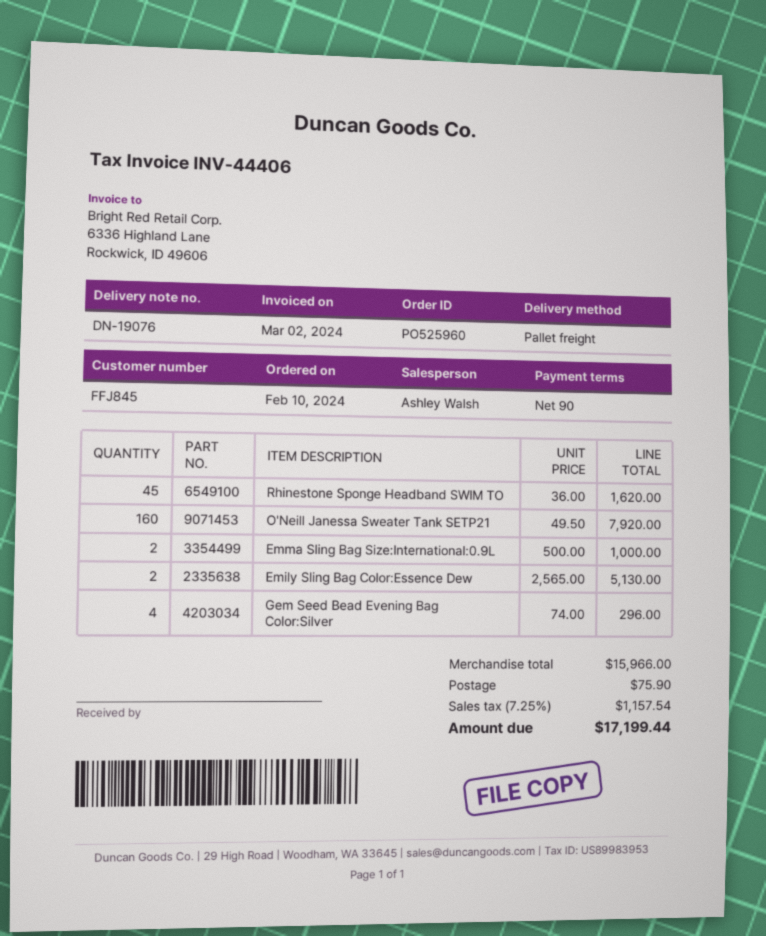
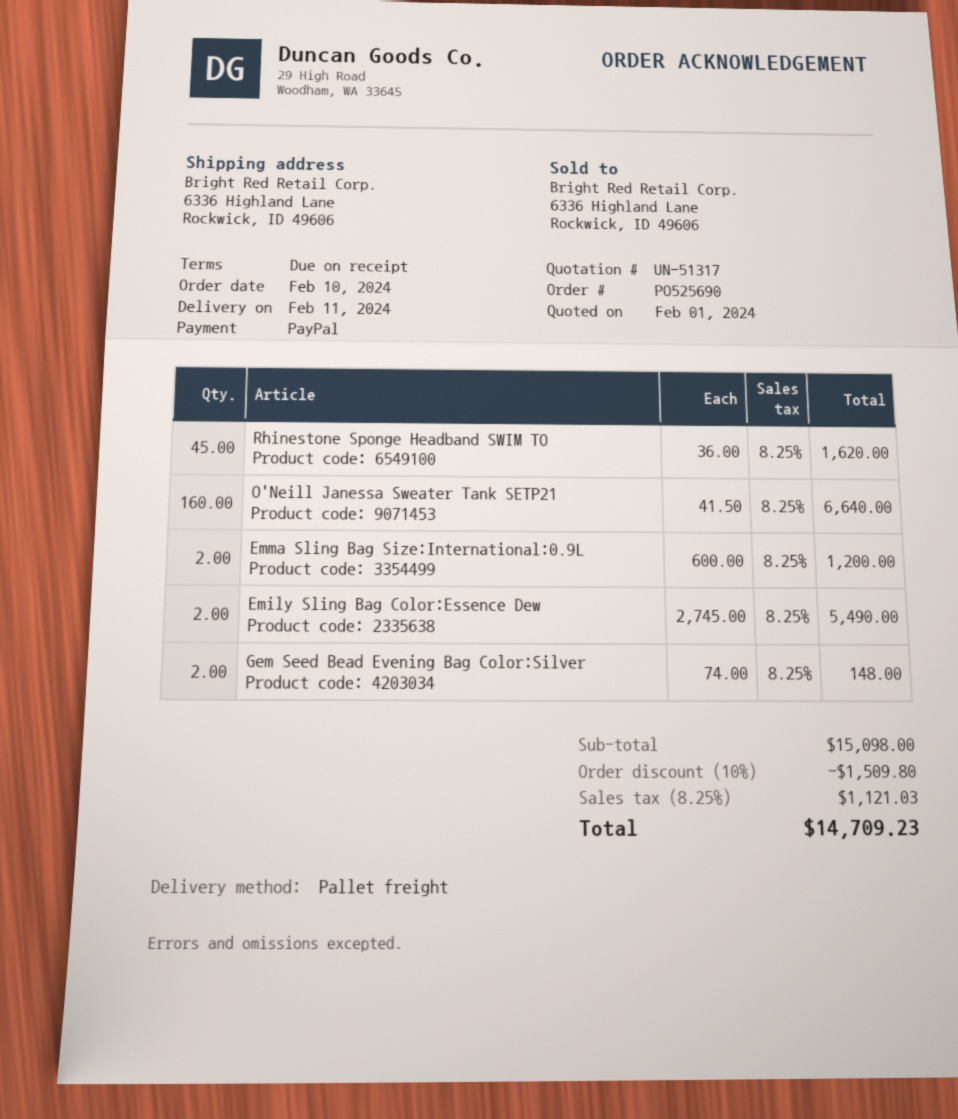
order number: PO525960 -> PO525690
payment terms: 90 days -> on receipt
O'Neill Janessa Sweater Tank SETP21: 160 x 49.50 = 7920.00 -> 160 x 41.50 = 6640.00
Emma Sling Bag Size:International:0.9L: 2 x 500.00 = 1000.00 -> 2 x 600.00 = 1200.00
Emily Sling Bag Color:Essence Dew: 2 x 2565.00 = 5130.00 -> 2 x 2745.00 = 5490.00
Gem Seed Bead Evening Bag Color:Silver: 4 x 74.00 = 296.00 -> 2 x 74.00 = 148.00
subtotal: 15966.00 -> 15098.00
discount: none -> 10% = 1509.80
shipping: 75.90 -> none
tax: 7.25% = 1157.54 -> 8.25% = 1121.03
total: 17199.44 -> 14709.23

